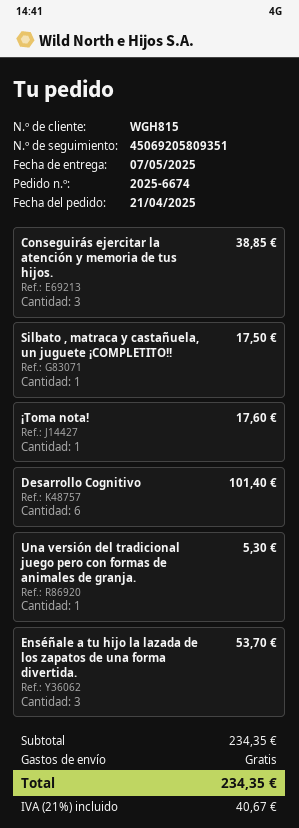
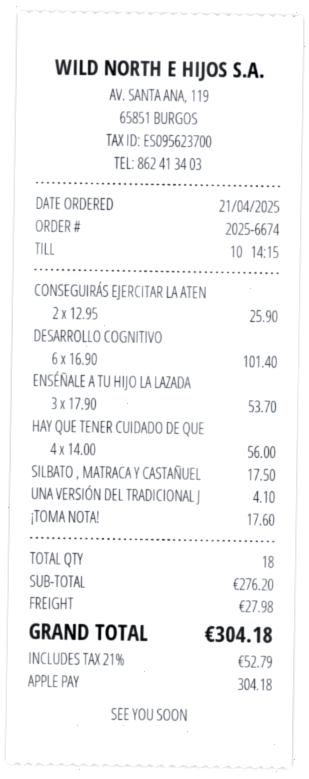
Conseguirás ejercitar la atención y memoria de tus hijos.: 3 for 38.85 -> 2 for 25.90
Una versión del tradicional juego pero con formas de animales de granja.: 1 for 5.30 -> 1 for 4.10
HAY QUE TENER CUIDADO DE QUE: none -> 4 for 56.00
subtotal: 234.35 -> 276.20
shipping: 0.00 -> 27.98
tax: 21% = 40.67 -> 21% = 52.79
total: 234.35 -> 304.18

